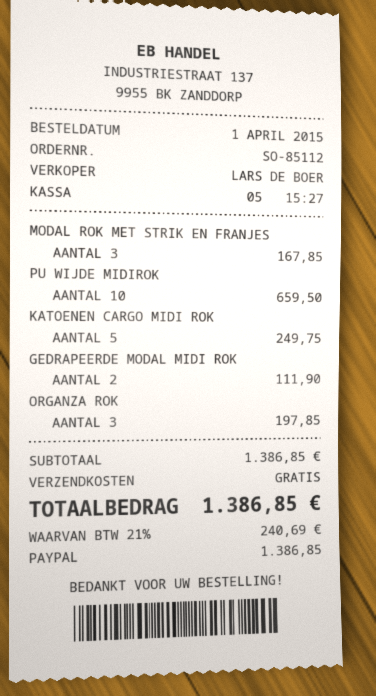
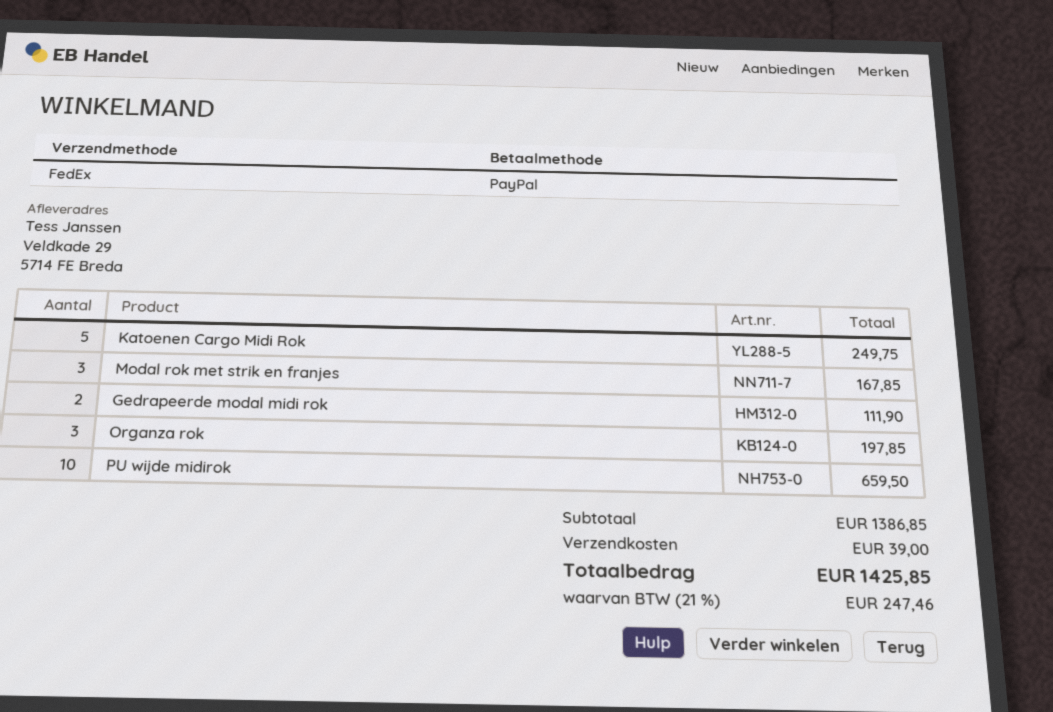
shipping: 0.00 -> 39.00
tax: 21% = 240.69 -> 21% = 247.46
total: 1386.85 -> 1425.85

